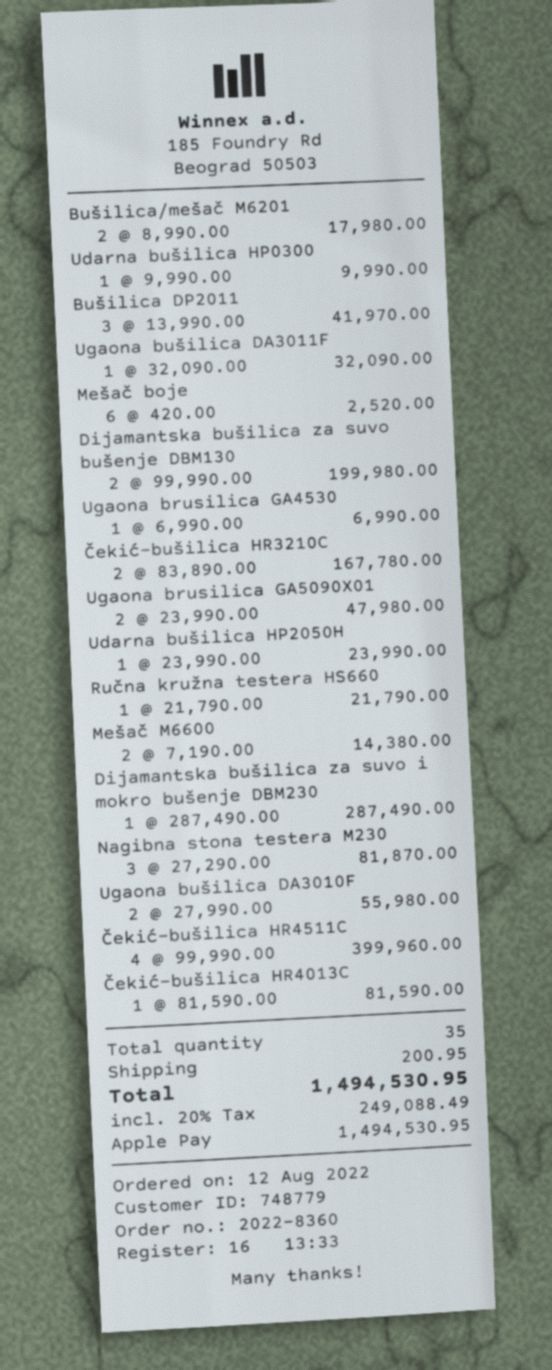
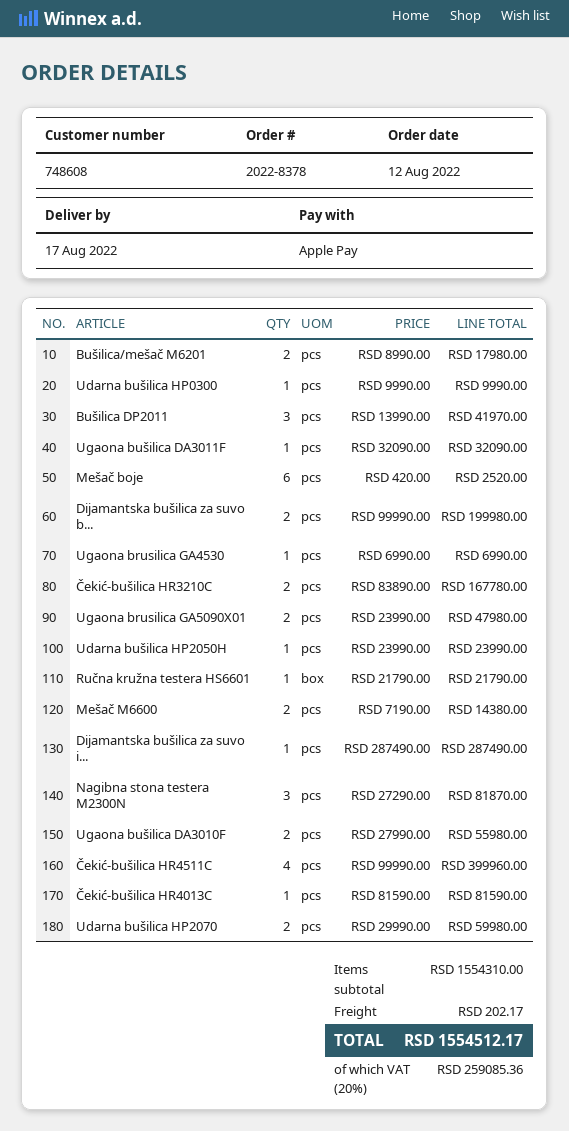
order number: 2022-8360 -> 2022-8378
customer number: 748779 -> 748608
Udarna bušilica HP2070: none -> 2 x 29990.00 = 59980.00
shipping: 200.95 -> 202.17
tax: 20% = 249088.49 -> 20% = 259085.36
total: 1494530.95 -> 1554512.17

